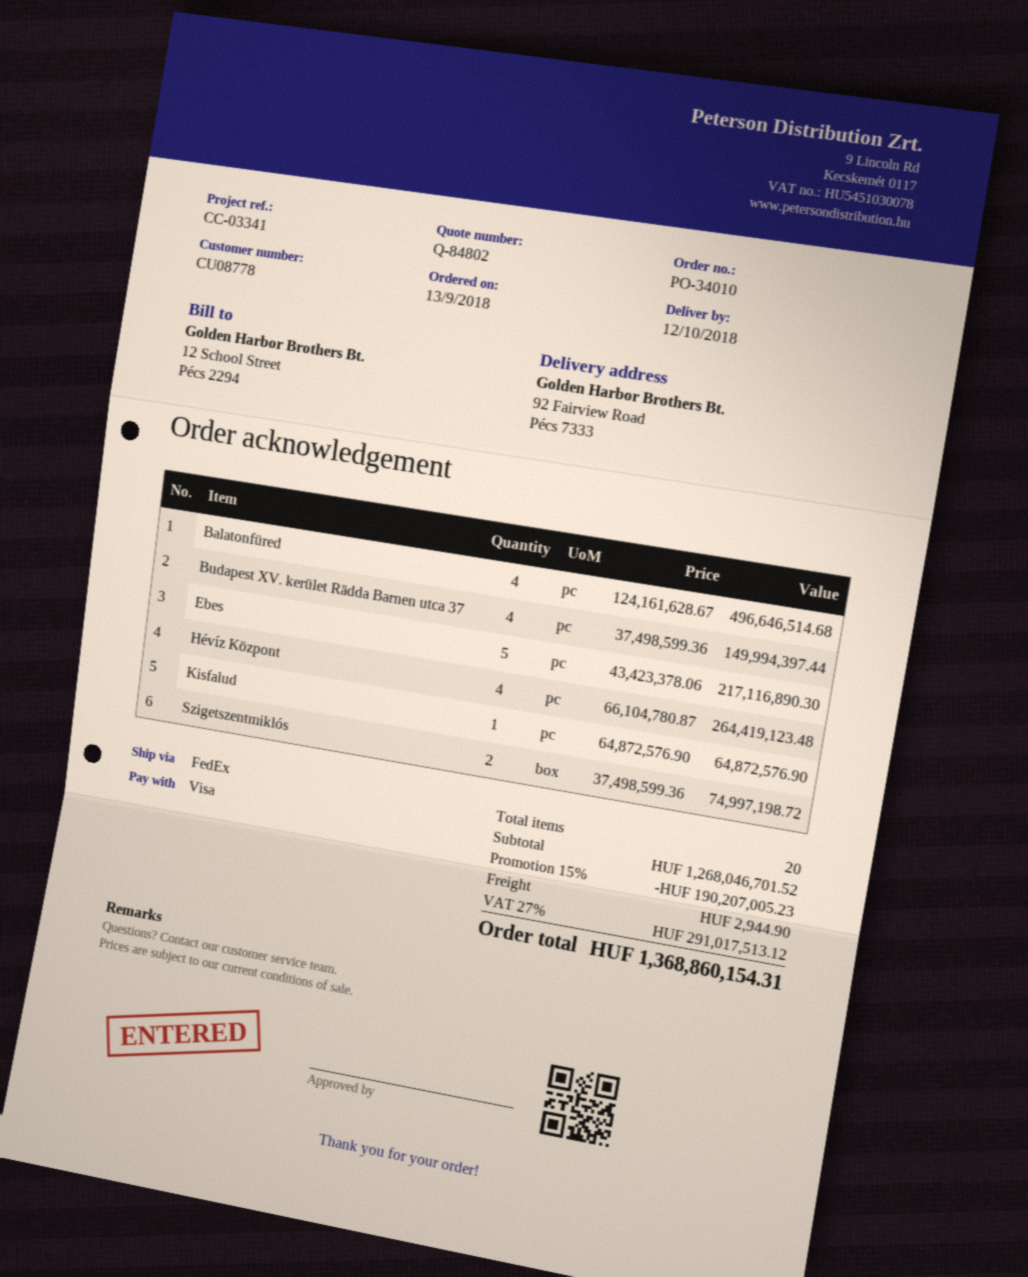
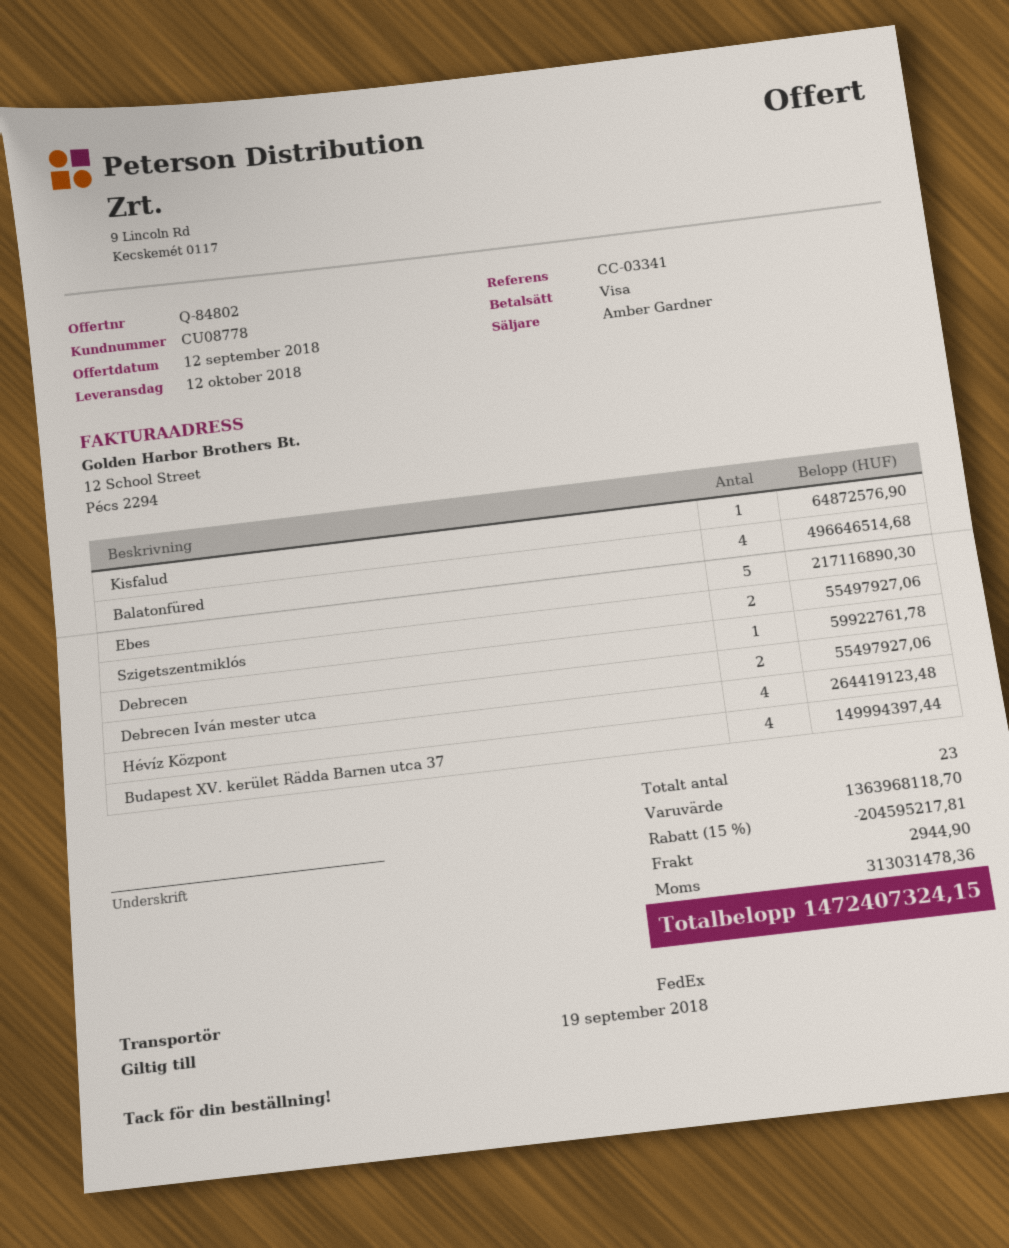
Szigetszentmiklós: 2 for 74997198.72 -> 2 for 55497927.06
Debrecen: none -> 1 for 59922761.78
Debrecen Iván mester utca: none -> 2 for 55497927.06
total quantity: 20 -> 23
subtotal: 1268046701.52 -> 1363968118.70
discount: 15% = 190207005.23 -> 15% = 204595217.81
tax: 291017513.12 -> 313031478.36
total: 1368860154.31 -> 1472407324.15

